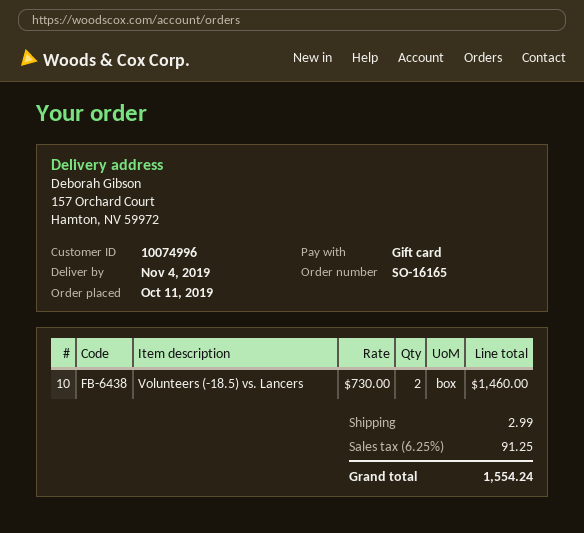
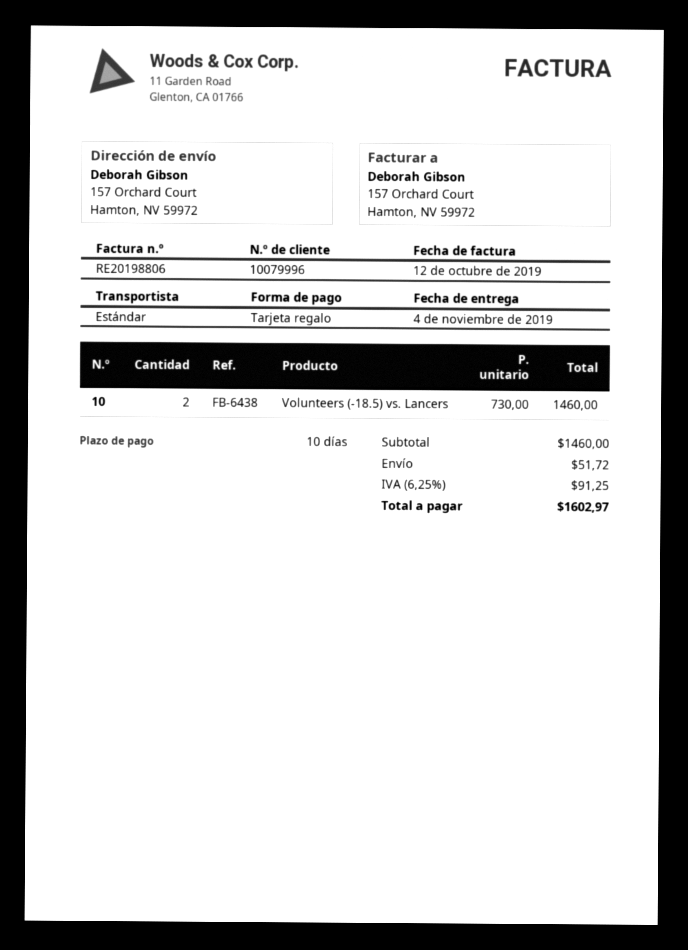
customer number: 10074996 -> 10079996
shipping: 2.99 -> 51.72
total: 1554.24 -> 1602.97

